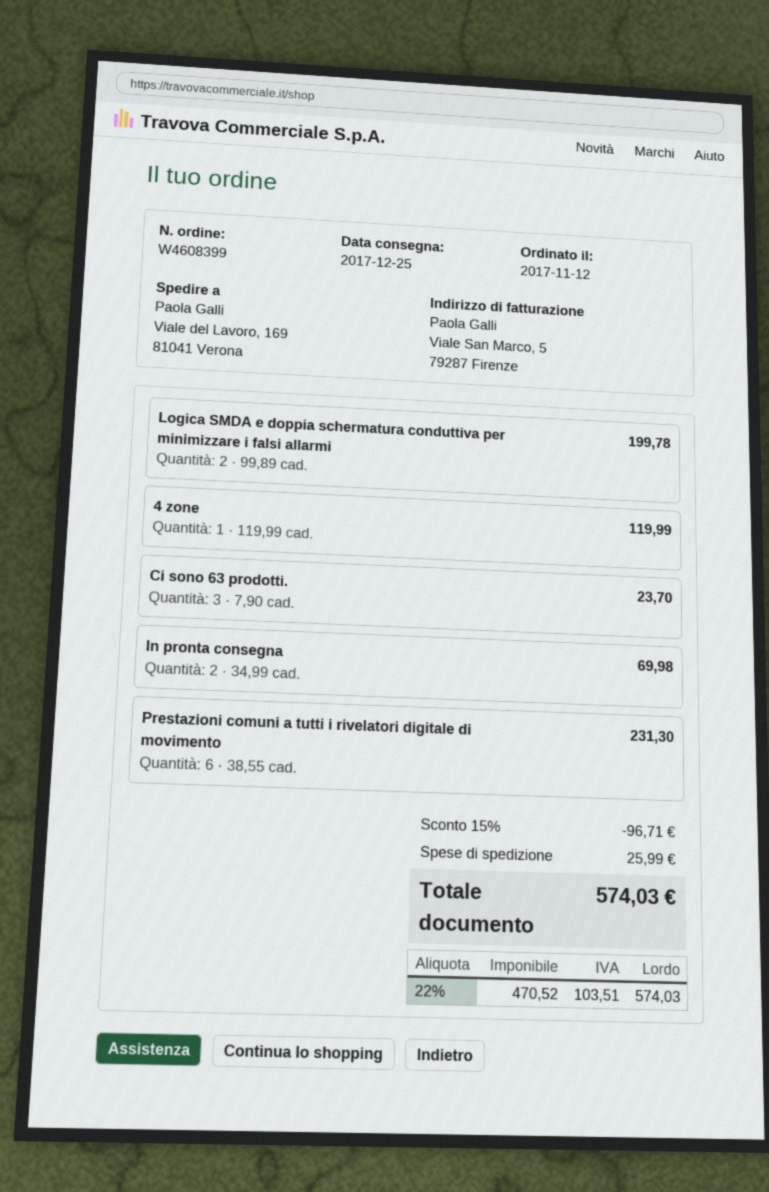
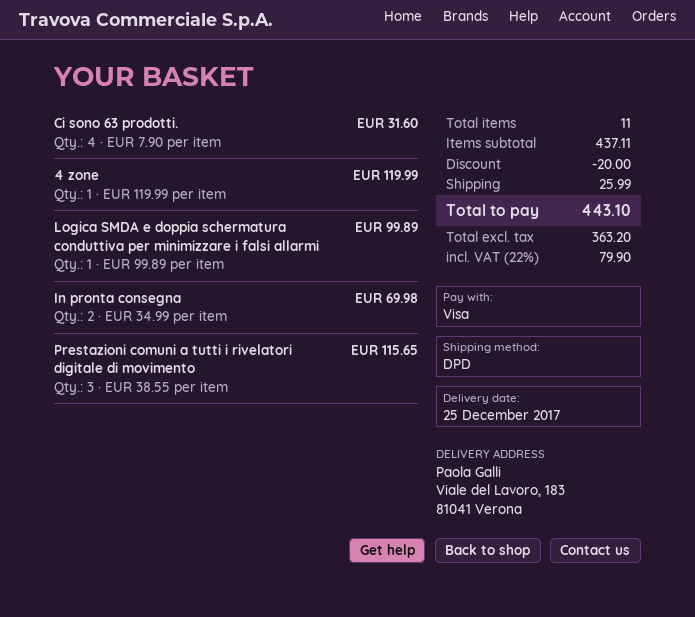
ship to: Viale del Lavoro, 169, 81041 Verona -> Viale del Lavoro, 183, 81041 Verona
Logica SMDA e doppia schermatura conduttiva per minimizzare i falsi allarmi: 2 x 99.89 = 199.78 -> 1 x 99.89 = 99.89
Ci sono 63 prodotti.: 3 x 7.90 = 23.70 -> 4 x 7.90 = 31.60
Prestazioni comuni a tutti i rivelatori digitale di movimento: 6 x 38.55 = 231.30 -> 3 x 38.55 = 115.65
discount: 96.71 -> 20.00
net: 470.52 -> 363.20
tax: 22% = 103.51 -> 22% = 79.90
total: 574.03 -> 443.10

